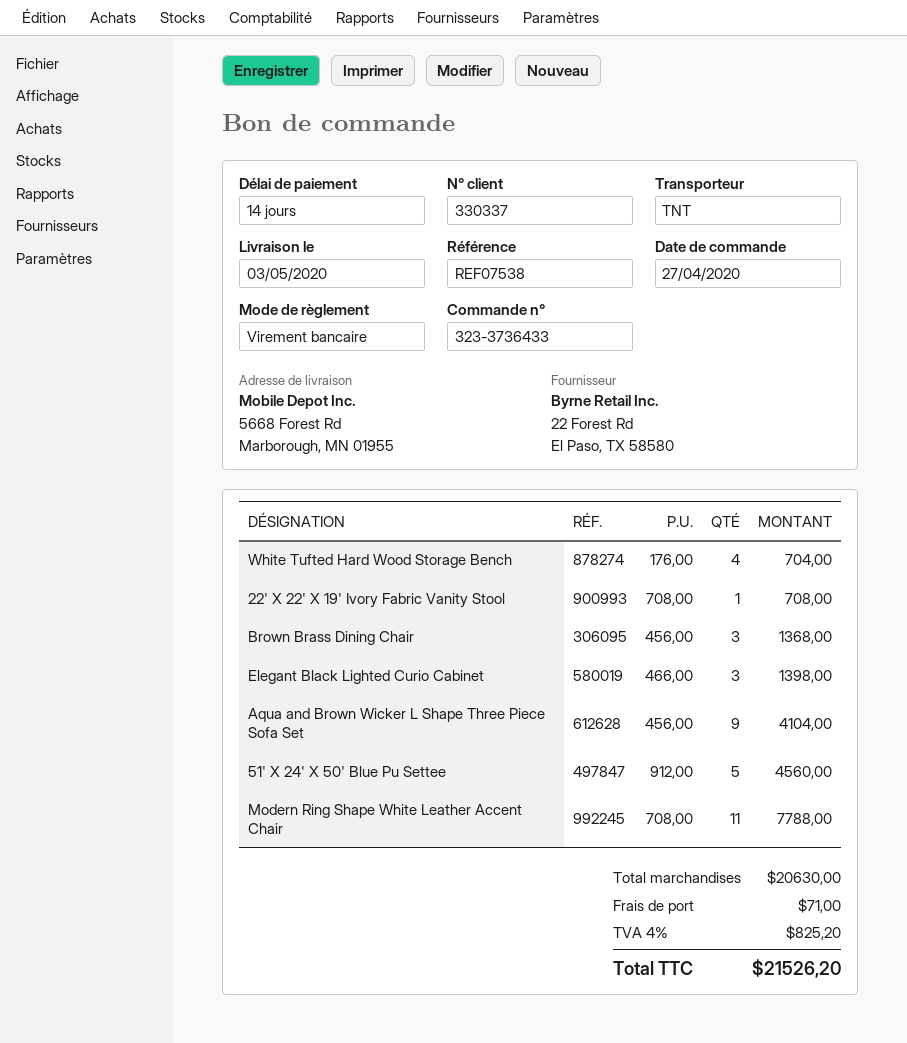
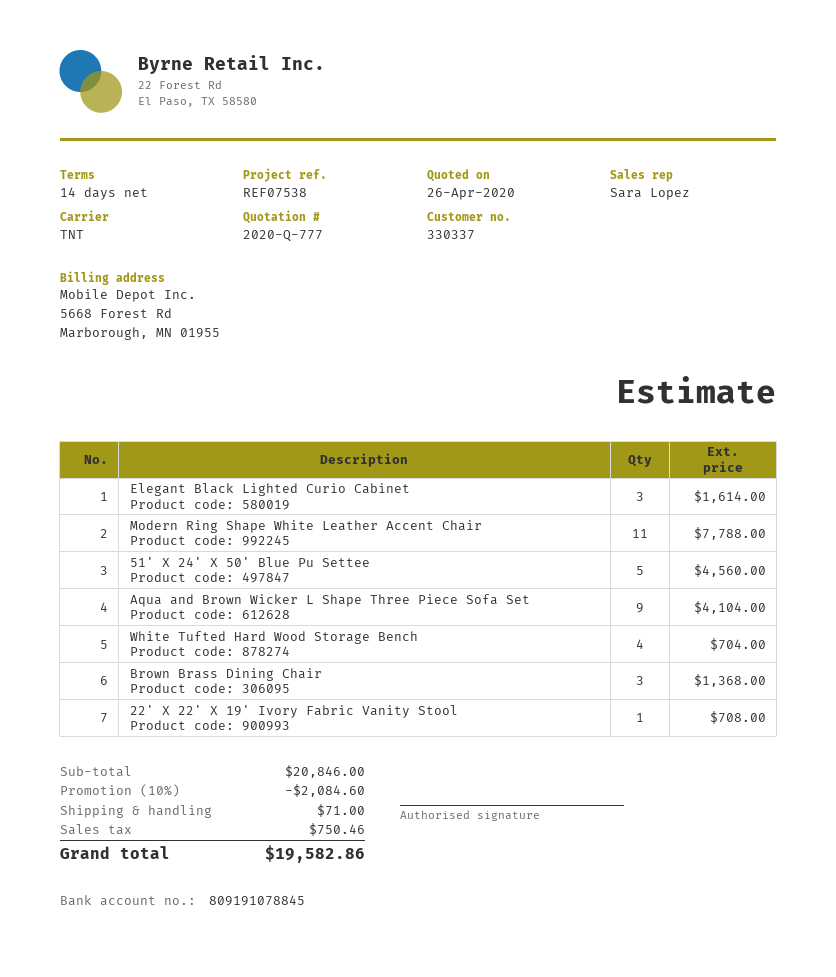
Elegant Black Lighted Curio Cabinet: 3 for 1398.00 -> 3 for 1614.00
subtotal: 20630.00 -> 20846.00
discount: none -> 10% = 2084.60
tax: 825.20 -> 750.46
total: 21526.20 -> 19582.86

